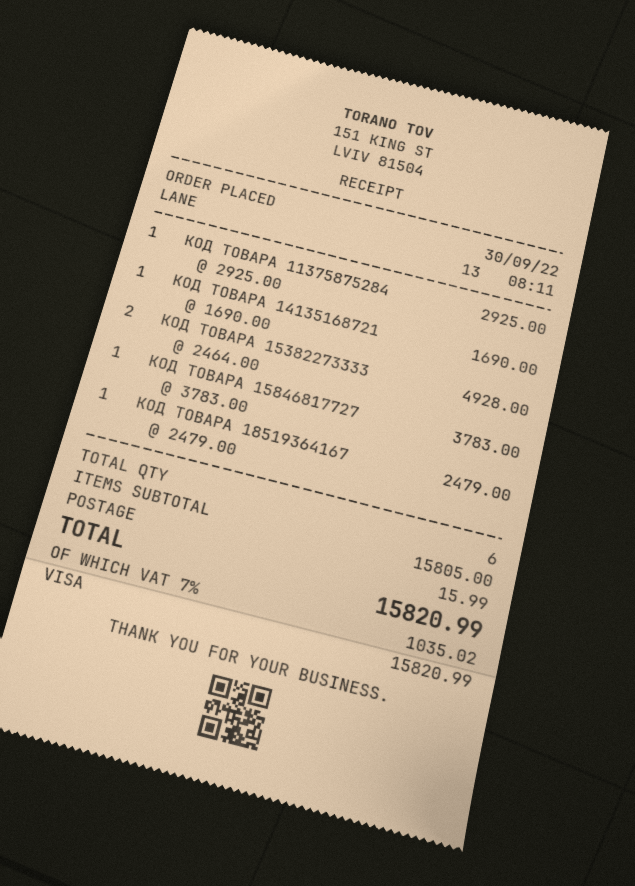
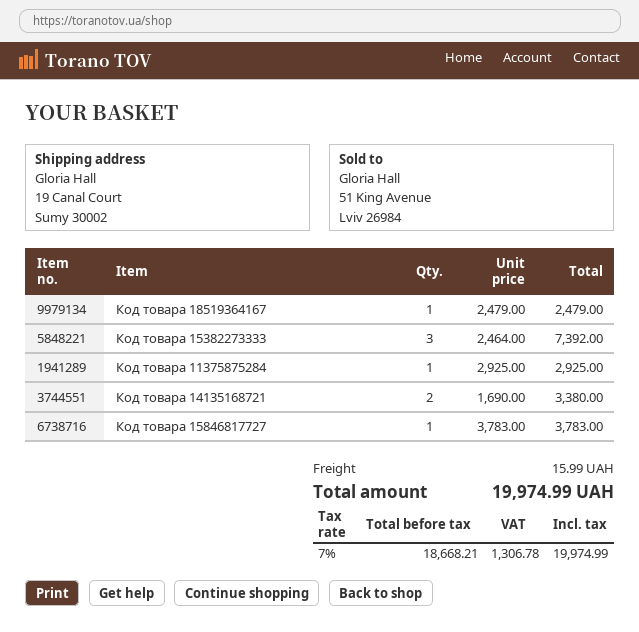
КОД ТОВАРА 14135168721: 1 x 1690.00 = 1690.00 -> 2 x 1690.00 = 3380.00
КОД ТОВАРА 15382273333: 2 x 2464.00 = 4928.00 -> 3 x 2464.00 = 7392.00
tax: 7% = 1035.02 -> 7% = 1306.78
total: 15820.99 -> 19974.99

